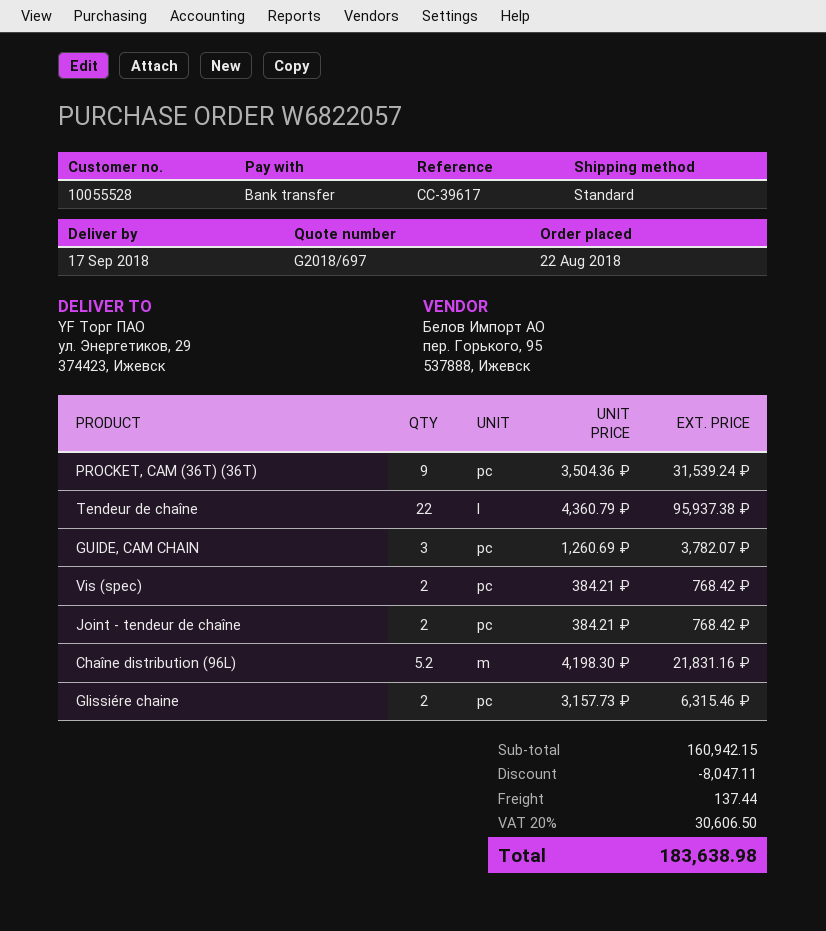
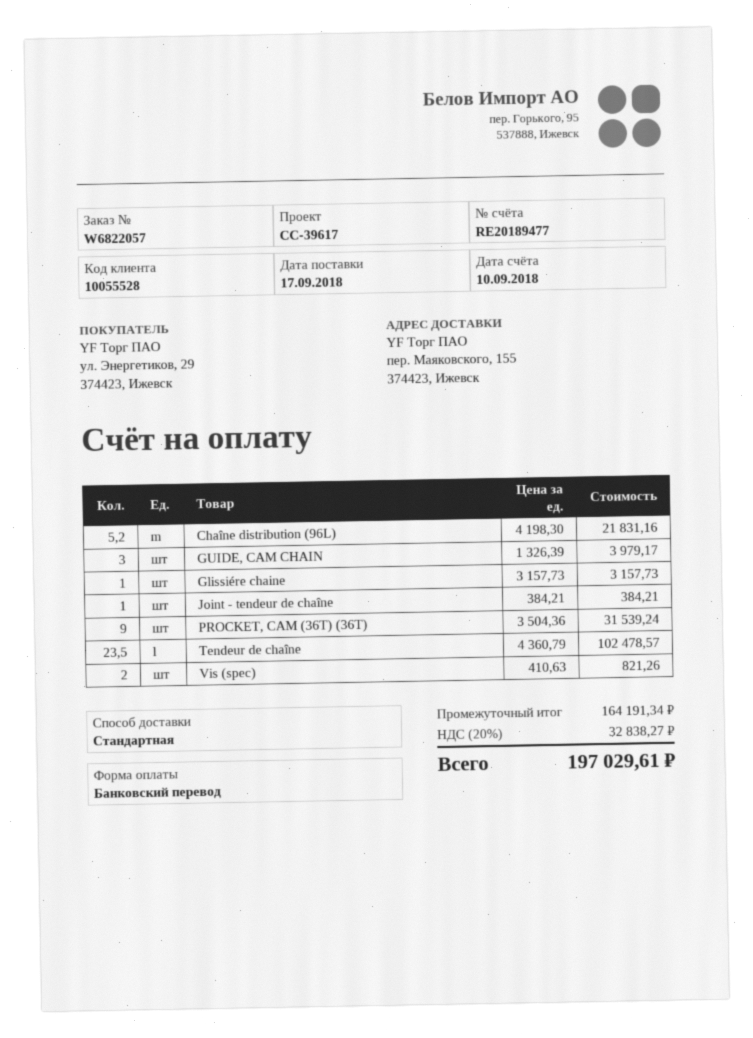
ship to: ул. Энергетиков, 29, 374423, Ижевск -> пер. Маяковского, 155, 374423, Ижевск
Tendeur de chaîne: 22 x 4360.79 = 95937.38 -> 23.5 x 4360.79 = 102478.57
GUIDE, CAM CHAIN: 3 x 1260.69 = 3782.07 -> 3 x 1326.39 = 3979.17
Vis (spec): 2 x 384.21 = 768.42 -> 2 x 410.63 = 821.26
Joint - tendeur de chaîne: 2 x 384.21 = 768.42 -> 1 x 384.21 = 384.21
Glissiére chaine: 2 x 3157.73 = 6315.46 -> 1 x 3157.73 = 3157.73
subtotal: 160942.15 -> 164191.34
discount: 8047.11 -> none
shipping: 137.44 -> none
tax: 20% = 30606.50 -> 20% = 32838.27
total: 183638.98 -> 197029.61

